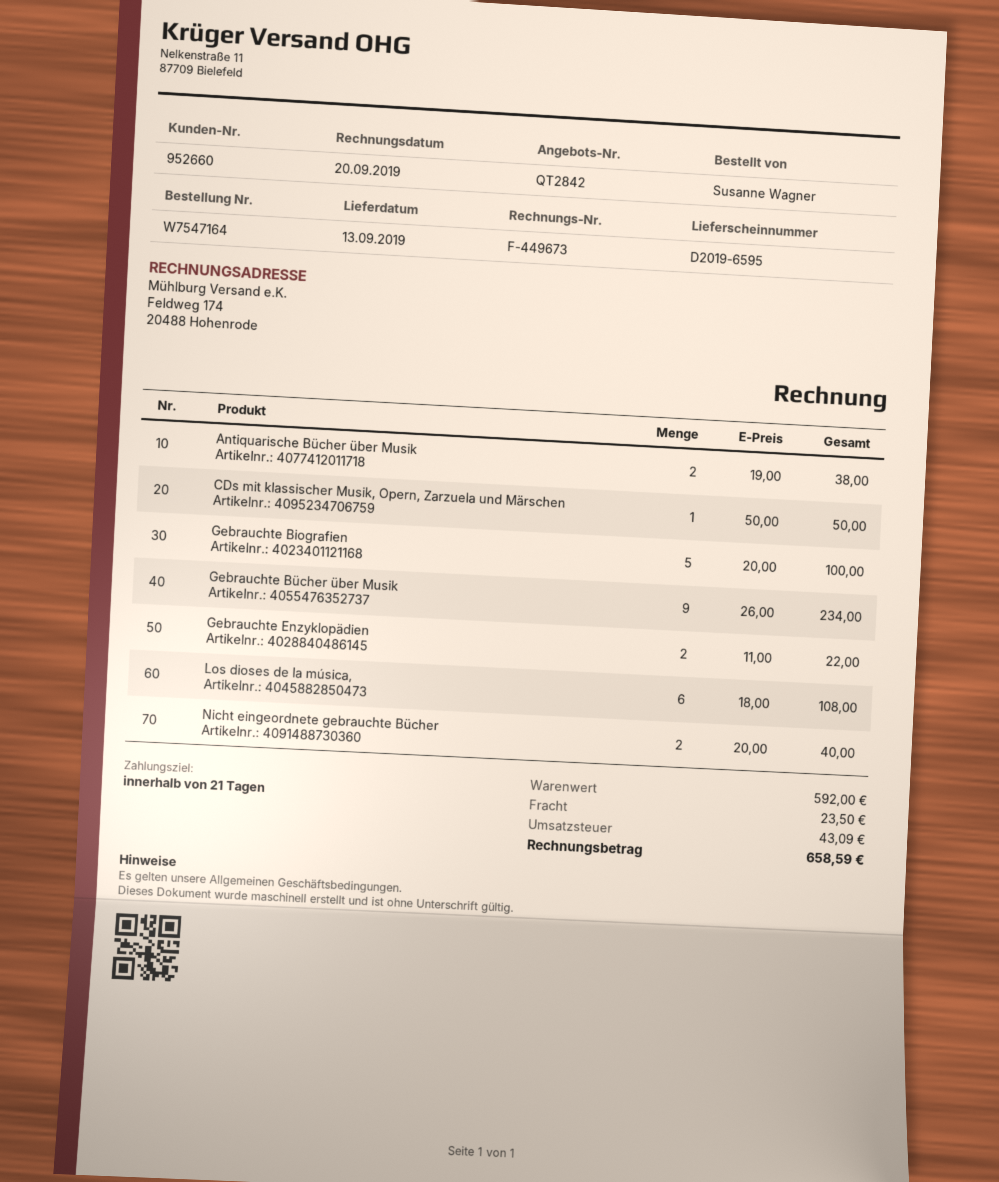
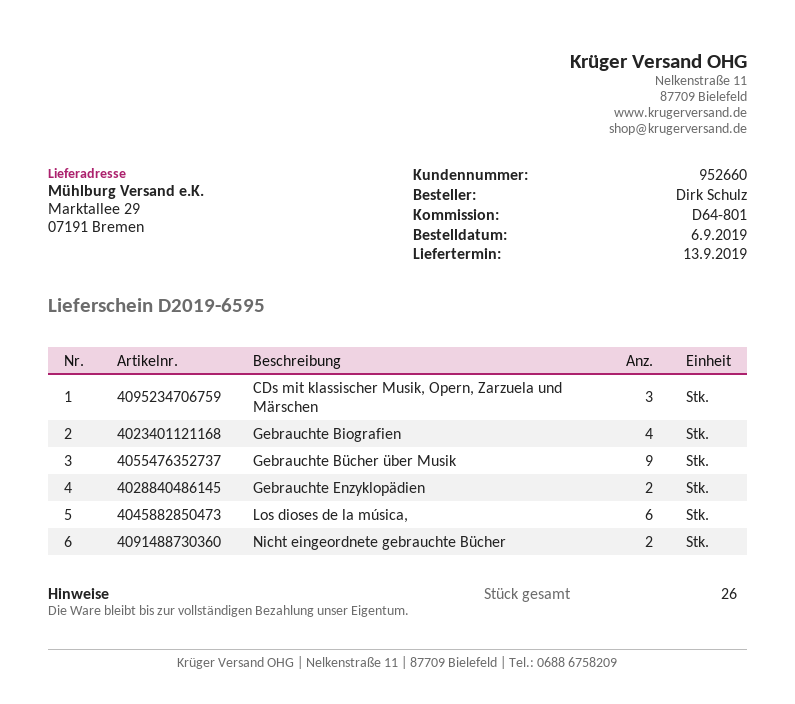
ordered by: Susanne Wagner -> Dirk Schulz
Antiquarische Bücher über Musik: 2 -> none
CDs mit klassischer Musik, Opern, Zarzuela und Märschen: 1 -> 3
Gebrauchte Biografien: 5 -> 4

